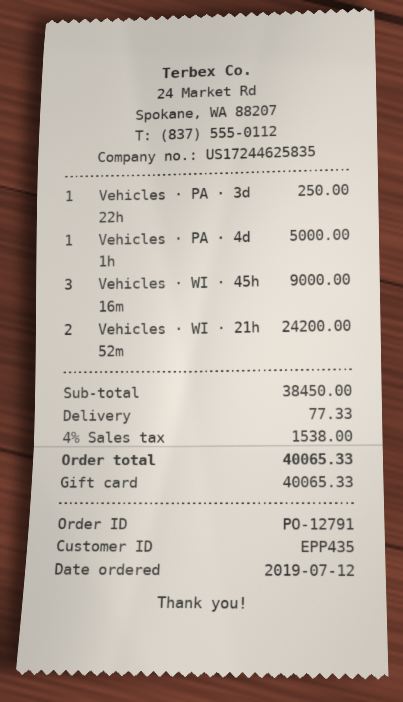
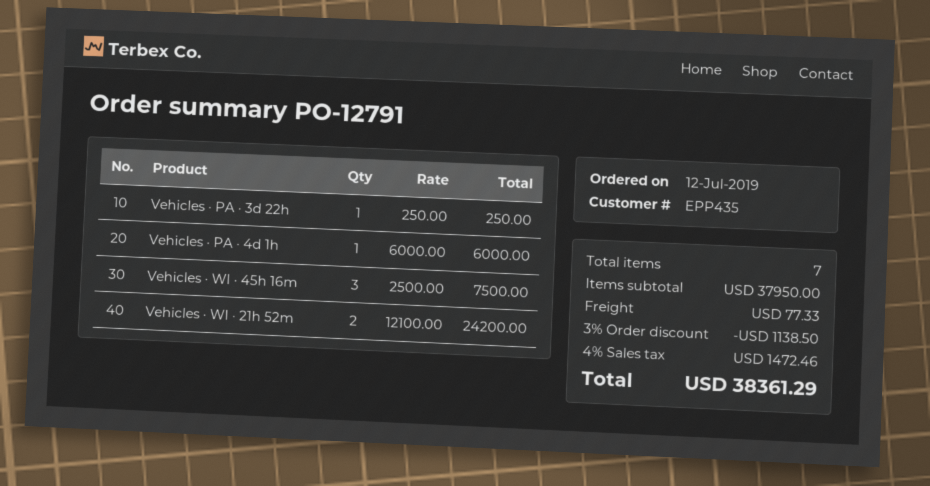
Vehicles · PA · 4d 1h: 1 for 5000.00 -> 1 for 6000.00
Vehicles · WI · 45h 16m: 3 for 9000.00 -> 3 for 7500.00
subtotal: 38450.00 -> 37950.00
discount: none -> 3% = 1138.50
tax: 4% = 1538.00 -> 4% = 1472.46
total: 40065.33 -> 38361.29

